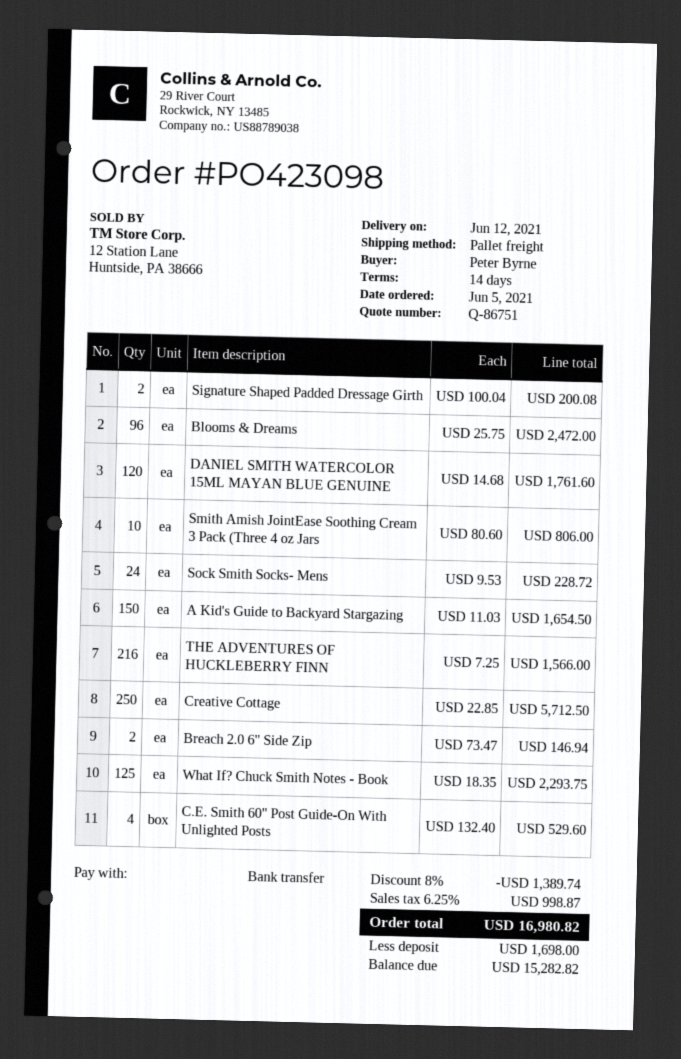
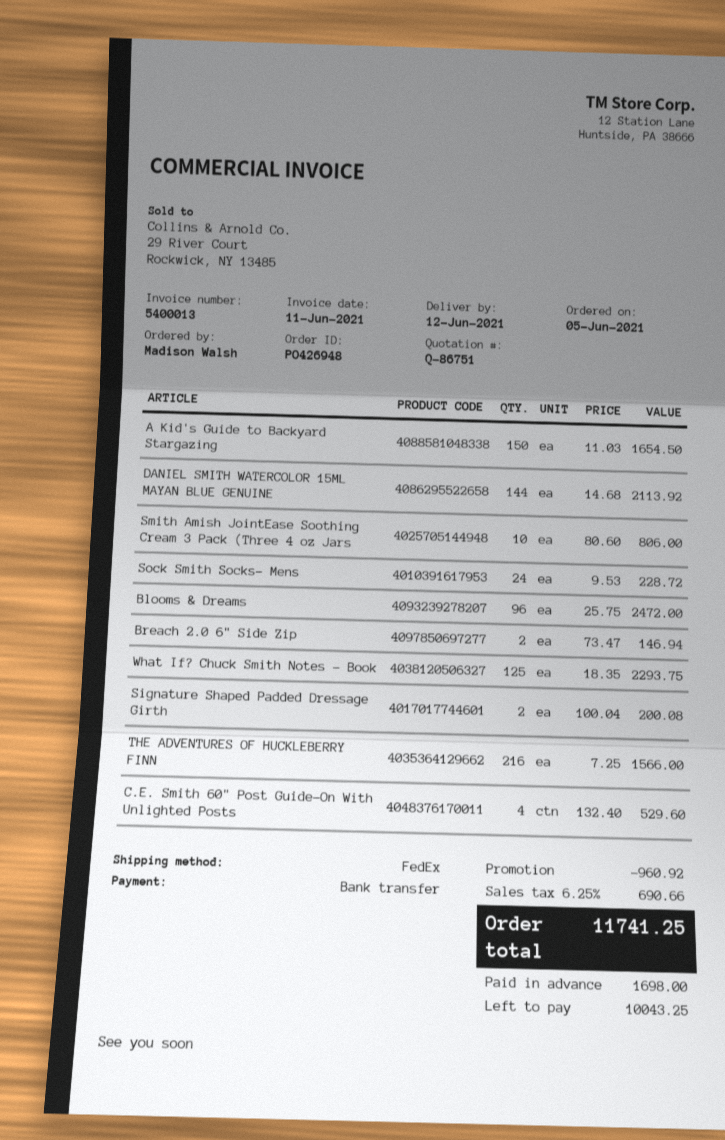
order number: PO423098 -> PO426948
ordered by: Peter Byrne -> Madison Walsh
shipping method: pallet freight -> FedEx
DANIEL SMITH WATERCOLOR 15ML MAYAN BLUE GENUINE: 120 x 14.68 = 1761.60 -> 144 x 14.68 = 2113.92
Creative Cottage: 250 x 22.85 = 5712.50 -> none
discount: 1389.74 -> 960.92
tax: 6.25% = 998.87 -> 6.25% = 690.66
total: 16980.82 -> 11741.25
balance: 15282.82 -> 10043.25

